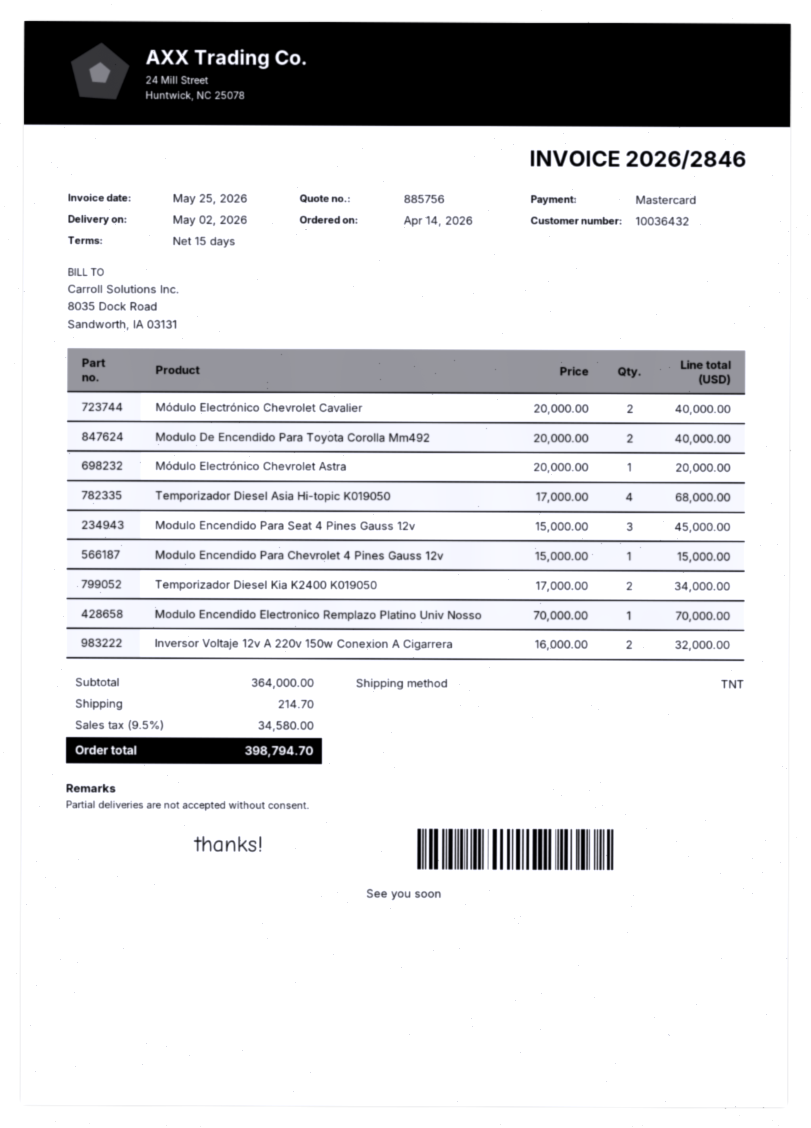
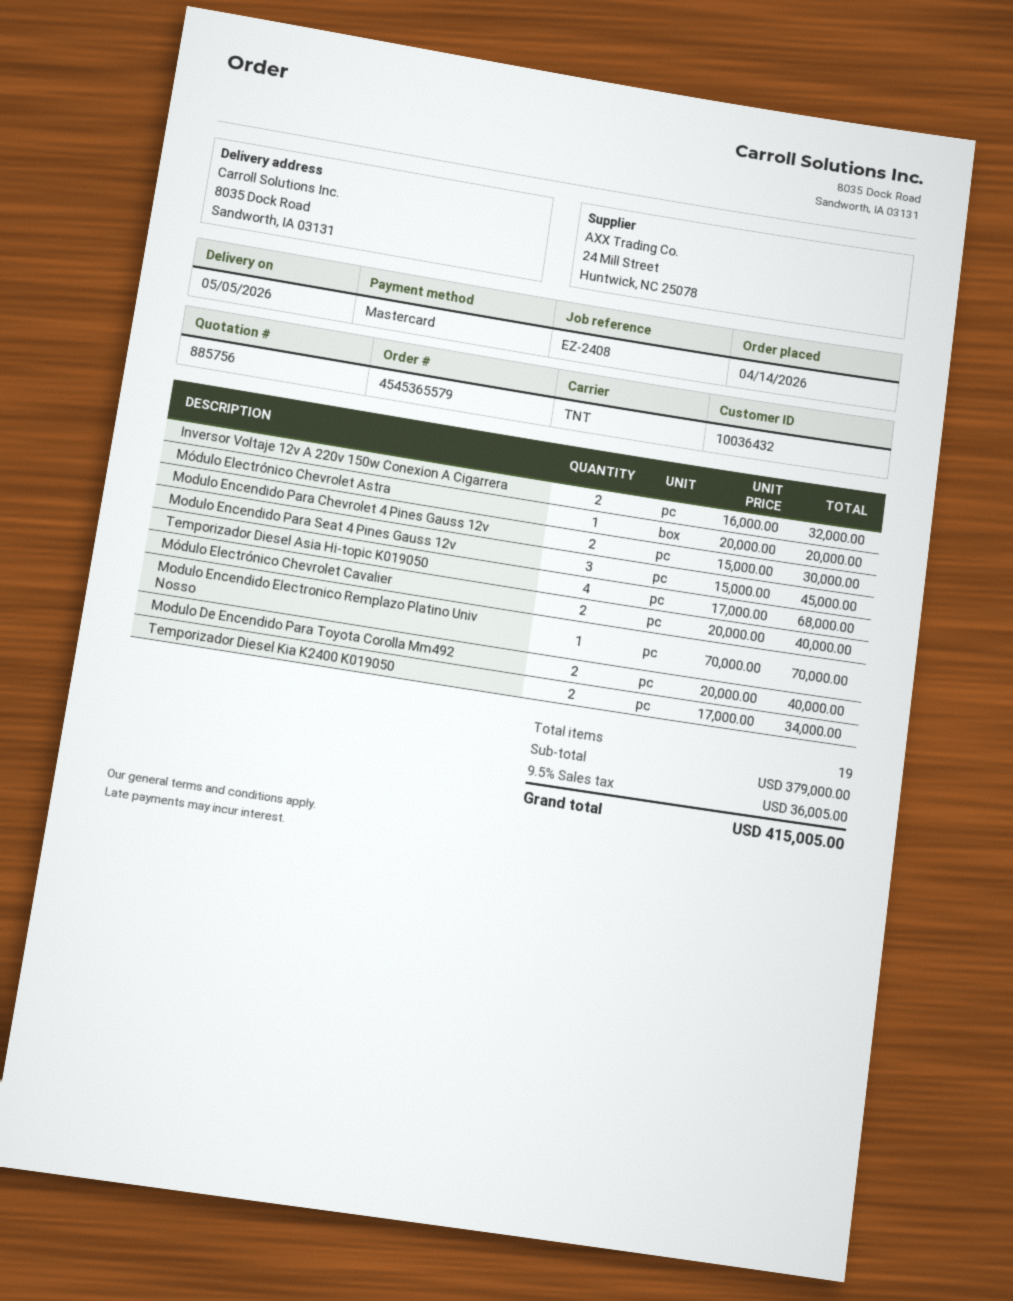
delivery date: 2026-05-02 -> 2026-05-05
Modulo Encendido Para Chevrolet 4 Pines Gauss 12v: 1 x 15000.00 = 15000.00 -> 2 x 15000.00 = 30000.00
subtotal: 364000.00 -> 379000.00
shipping: 214.70 -> none
tax: 9.5% = 34580.00 -> 9.5% = 36005.00
total: 398794.70 -> 415005.00

